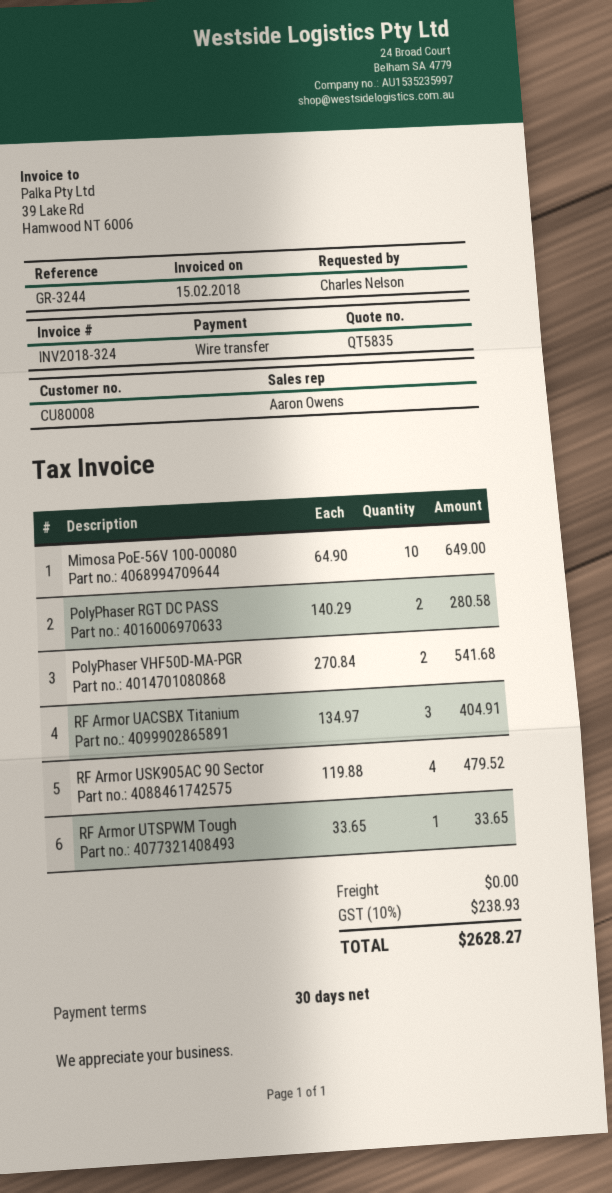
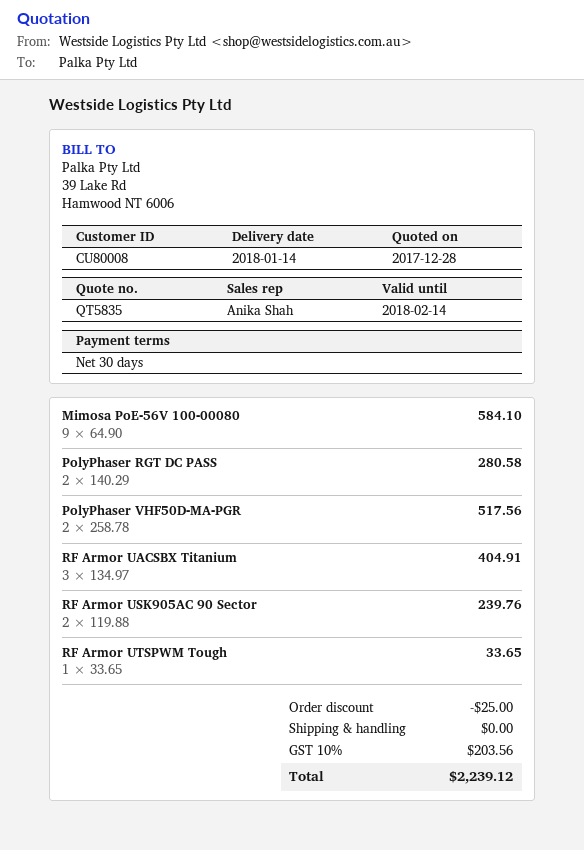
sales rep: Aaron Owens -> Anika Shah
Mimosa PoE-56V 100-00080: 10 x 64.90 = 649.00 -> 9 x 64.90 = 584.10
PolyPhaser VHF50D-MA-PGR: 2 x 270.84 = 541.68 -> 2 x 258.78 = 517.56
RF Armor USK905AC 90 Sector: 4 x 119.88 = 479.52 -> 2 x 119.88 = 239.76
discount: none -> 25.00
tax: 10% = 238.93 -> 10% = 203.56
total: 2628.27 -> 2239.12

